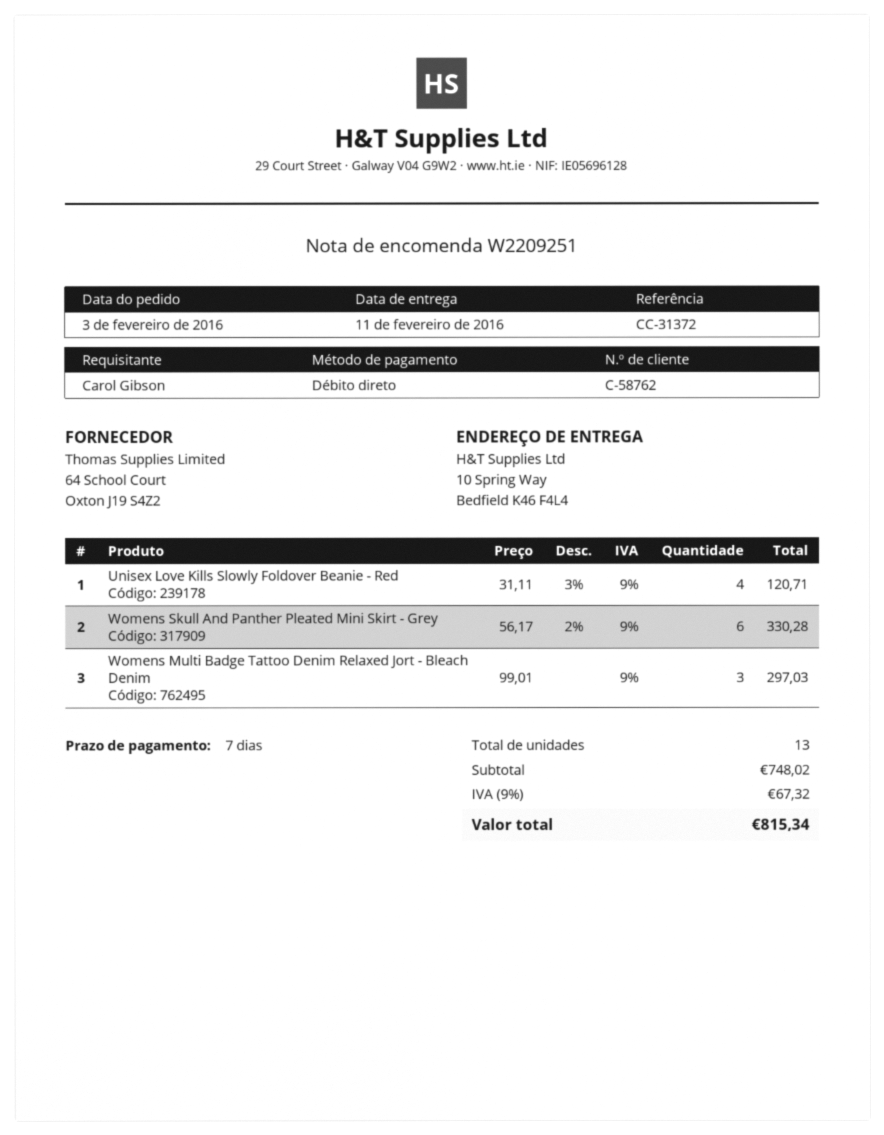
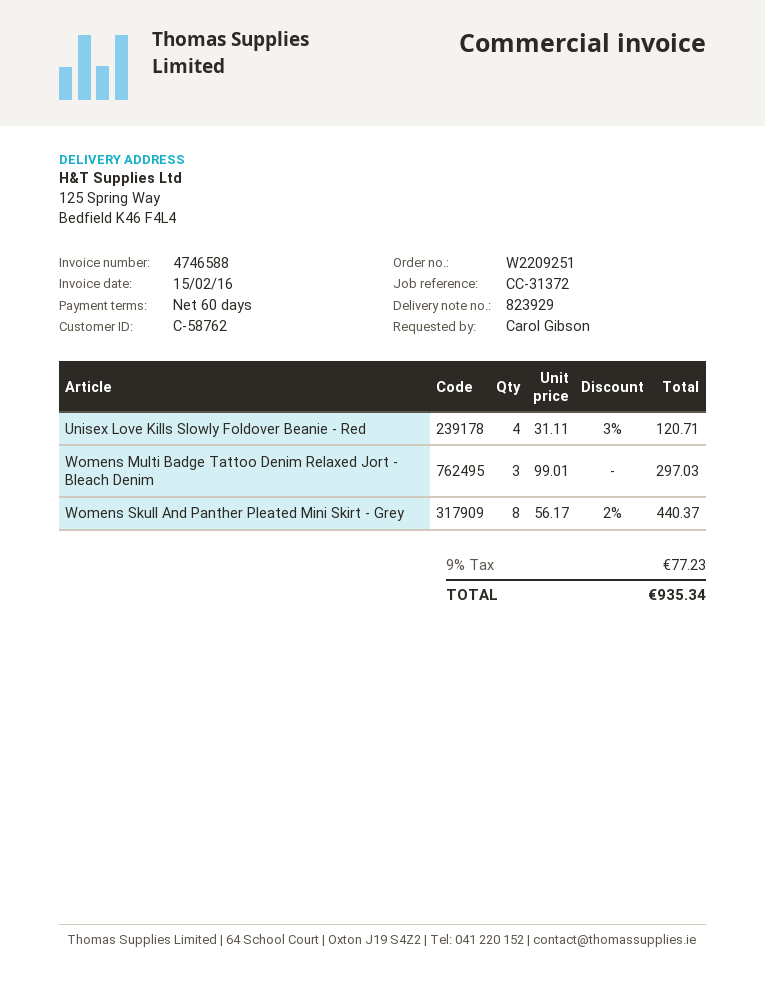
payment terms: 7 days -> 60 days
ship to: 10 Spring Way, Bedfield K46 F4L4 -> 125 Spring Way, Bedfield K46 F4L4
Womens Skull And Panther Pleated Mini Skirt - Grey: 6 x 56.17 - 2% = 330.28 -> 8 x 56.17 - 2% = 440.37
tax: 9% = 67.32 -> 9% = 77.23
total: 815.34 -> 935.34

